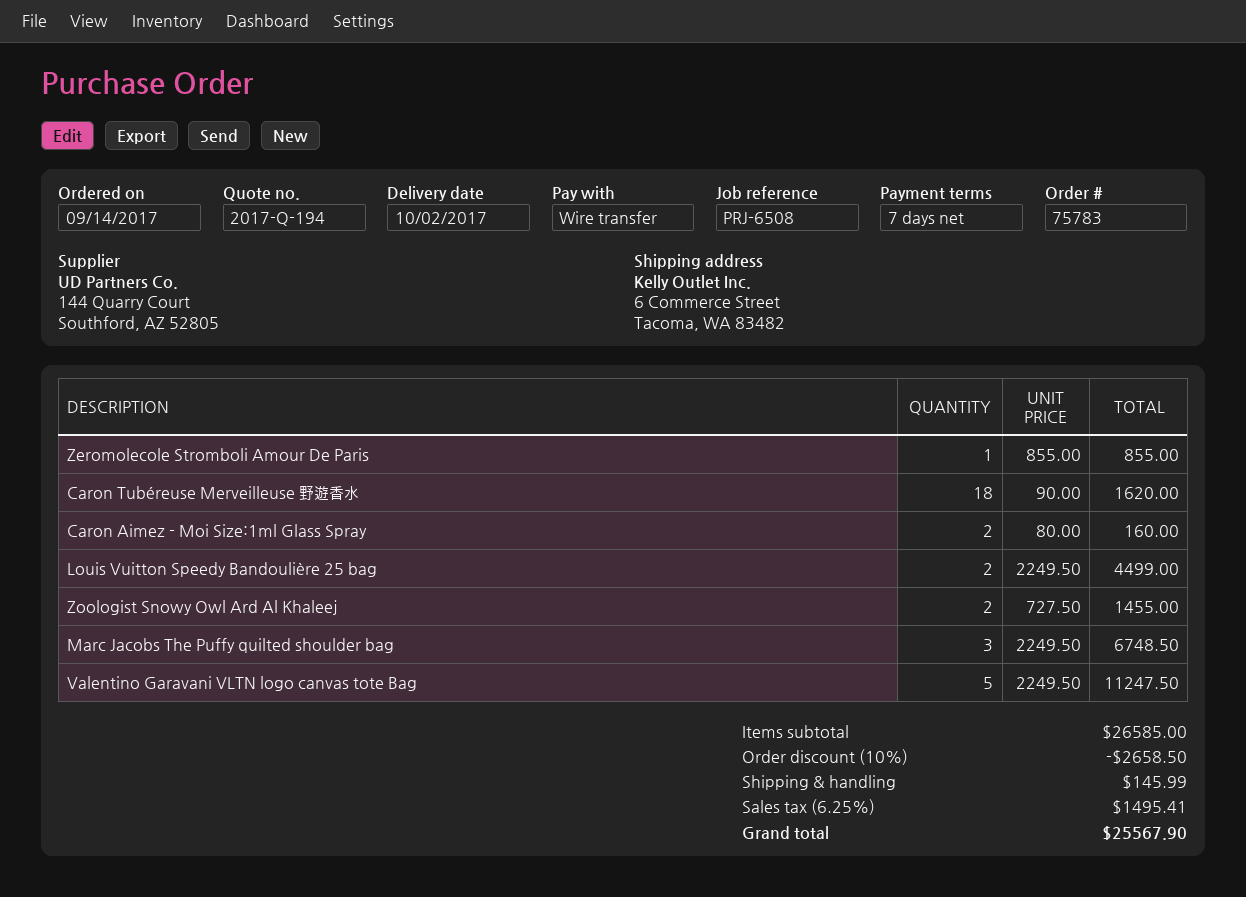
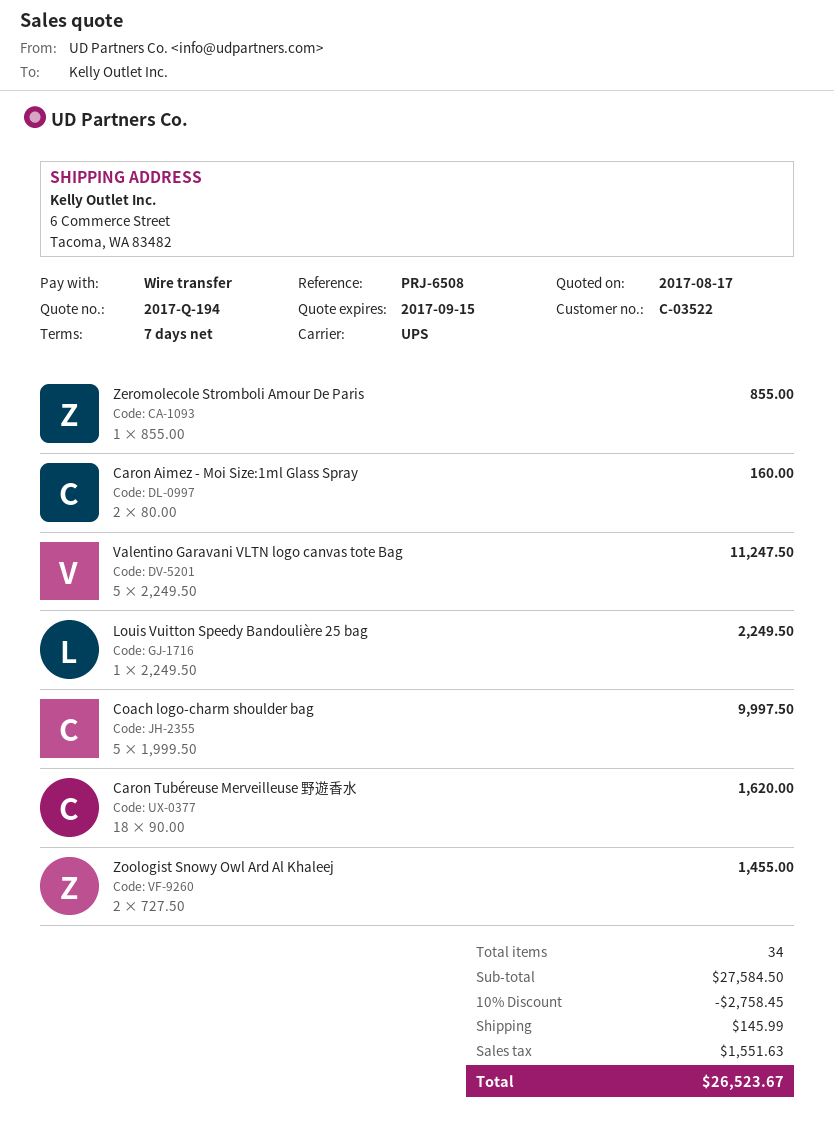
Louis Vuitton Speedy Bandoulière 25 bag: 2 x 2249.50 = 4499.00 -> 1 x 2249.50 = 2249.50
Marc Jacobs The Puffy quilted shoulder bag: 3 x 2249.50 = 6748.50 -> none
Coach logo-charm shoulder bag: none -> 5 x 1999.50 = 9997.50
subtotal: 26585.00 -> 27584.50
discount: 10% = 2658.50 -> 10% = 2758.45
tax: 1495.41 -> 1551.63
total: 25567.90 -> 26523.67

